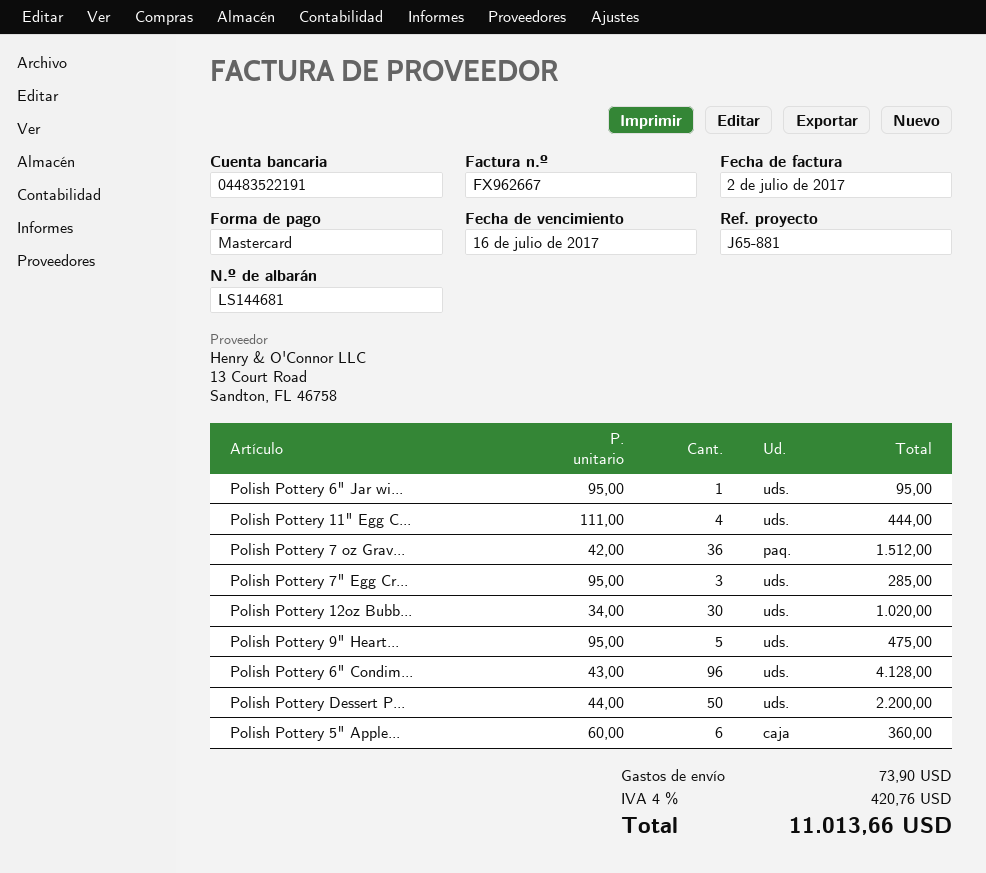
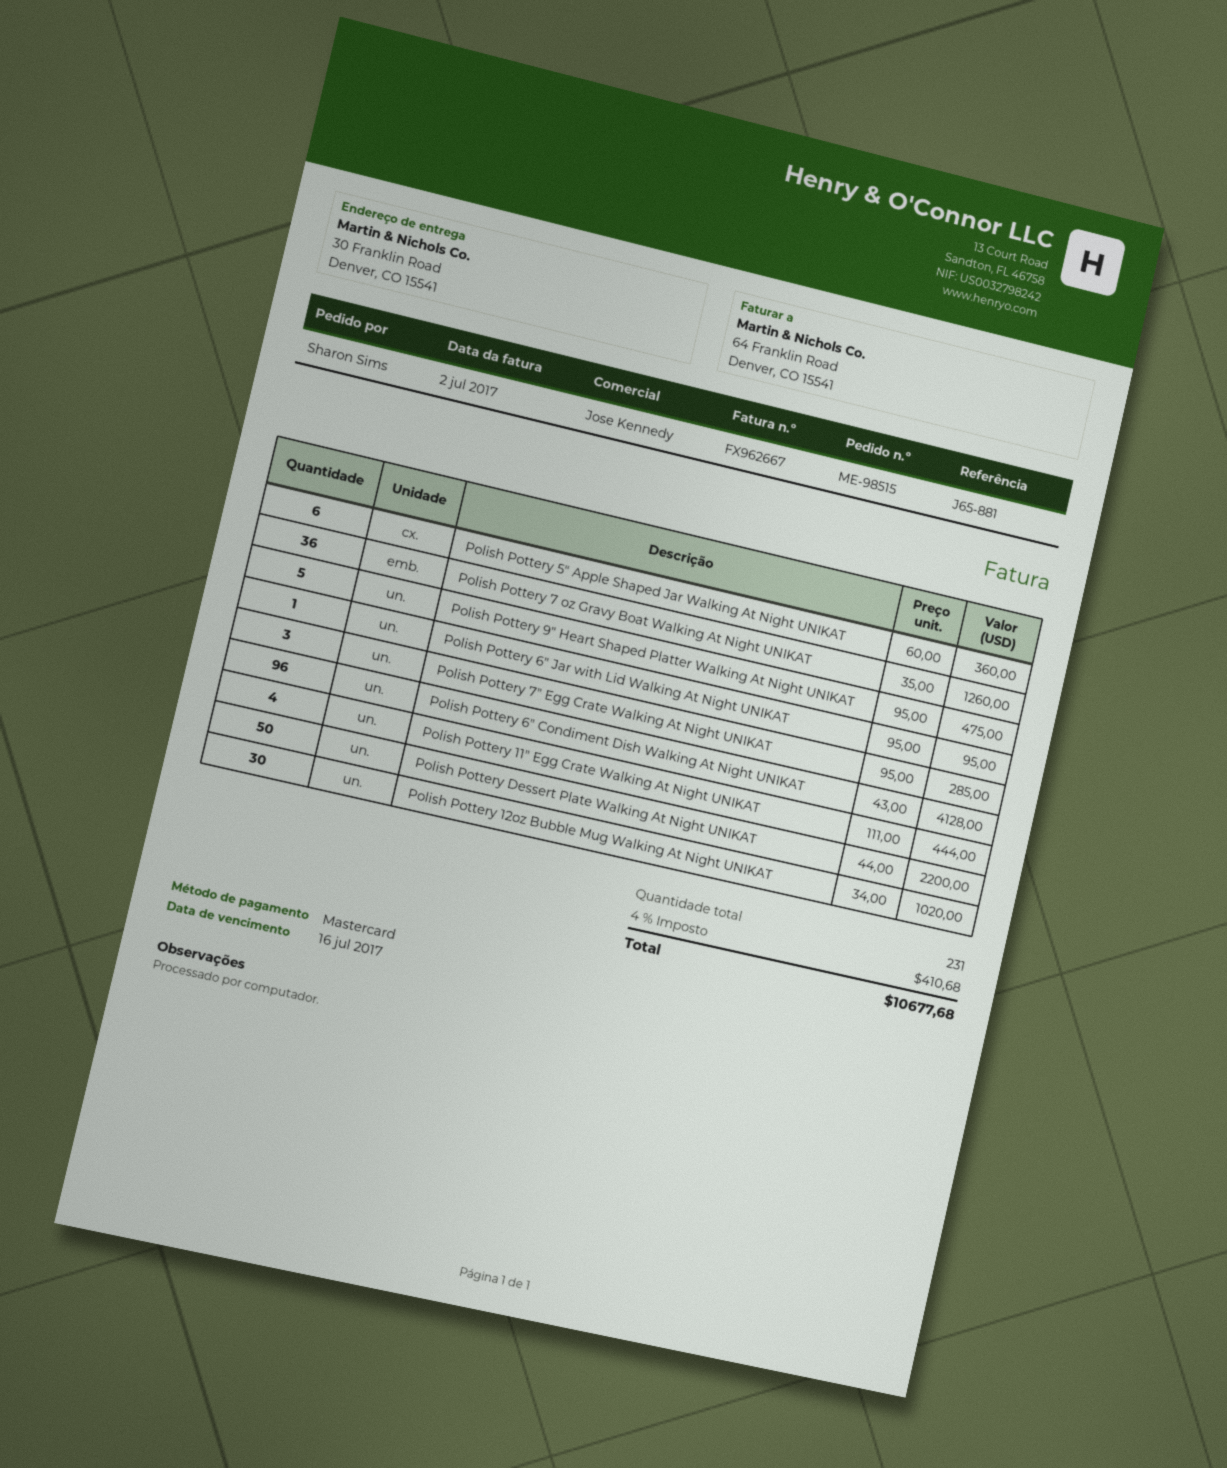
Polish Pottery 7 oz Grav...: 36 x 42.00 = 1512.00 -> 36 x 35.00 = 1260.00
shipping: 73.90 -> none
tax: 4% = 420.76 -> 4% = 410.68
total: 11013.66 -> 10677.68

